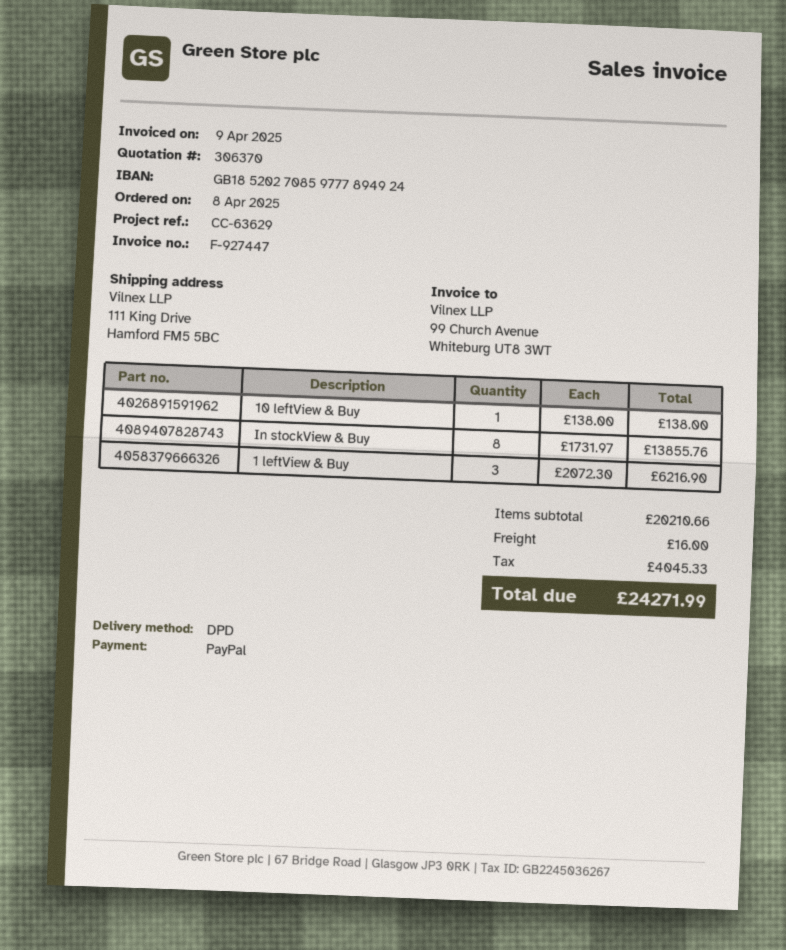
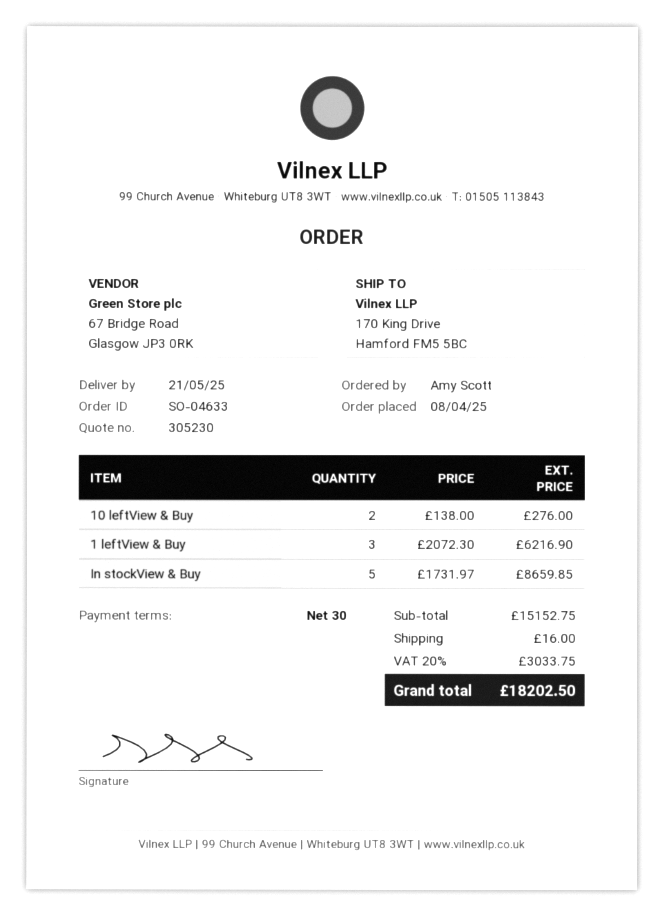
quote number: 306370 -> 305230
ship to: 111 King Drive, Hamford FM5 5BC -> 170 King Drive, Hamford FM5 5BC
10 leftView & Buy: 1 x 138.00 = 138.00 -> 2 x 138.00 = 276.00
In stockView & Buy: 8 x 1731.97 = 13855.76 -> 5 x 1731.97 = 8659.85
subtotal: 20210.66 -> 15152.75
tax: 4045.33 -> 3033.75
total: 24271.99 -> 18202.50

